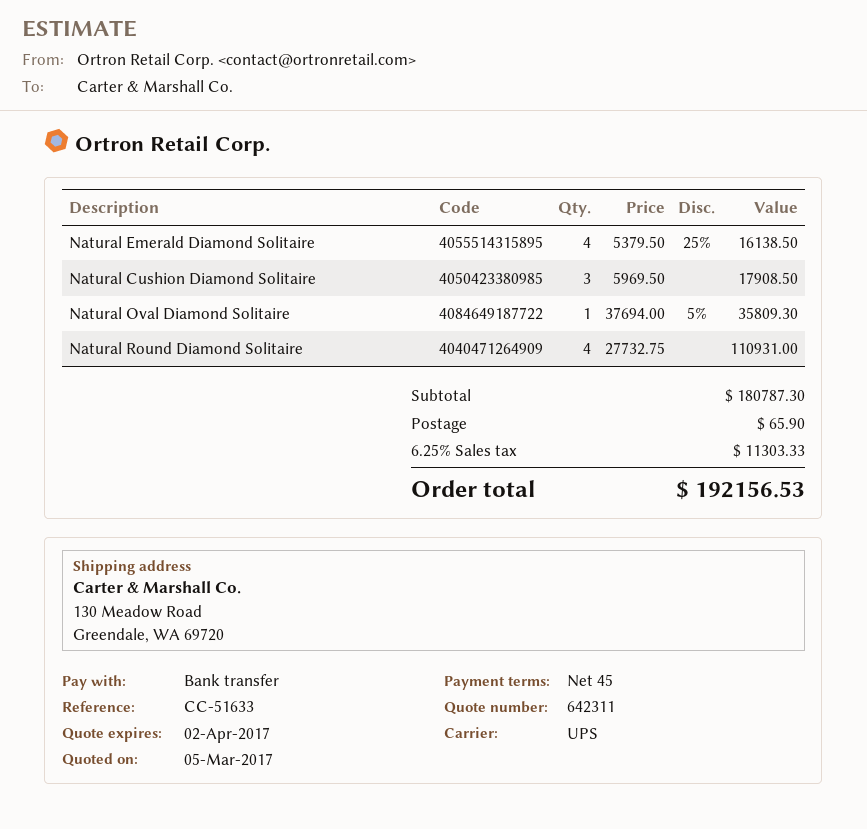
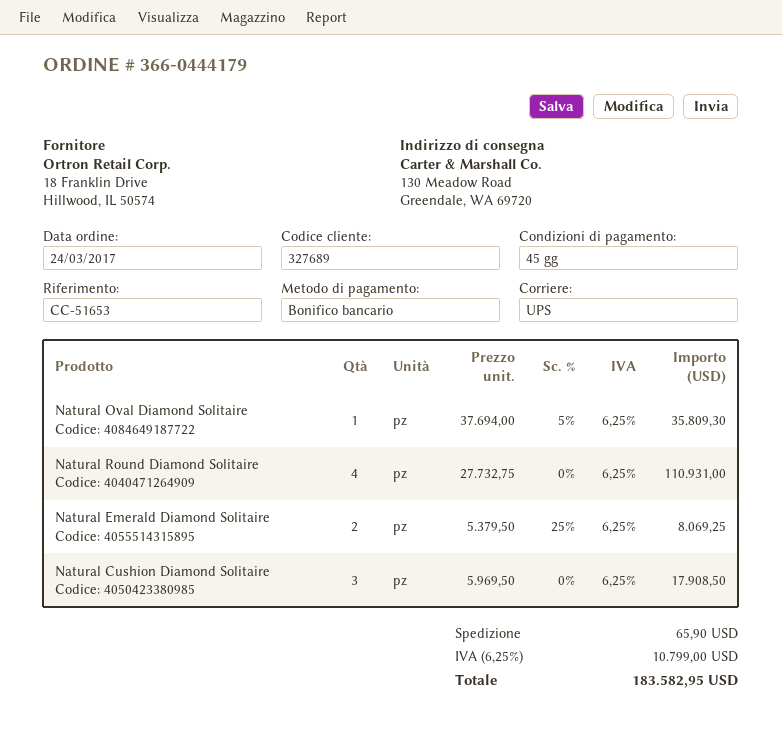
reference: CC-51633 -> CC-51653
Natural Emerald Diamond Solitaire: 4 x 5379.50 - 25% = 16138.50 -> 2 x 5379.50 - 25% = 8069.25
tax: 6.25% = 11303.33 -> 6.25% = 10799.00
total: 192156.53 -> 183582.95

